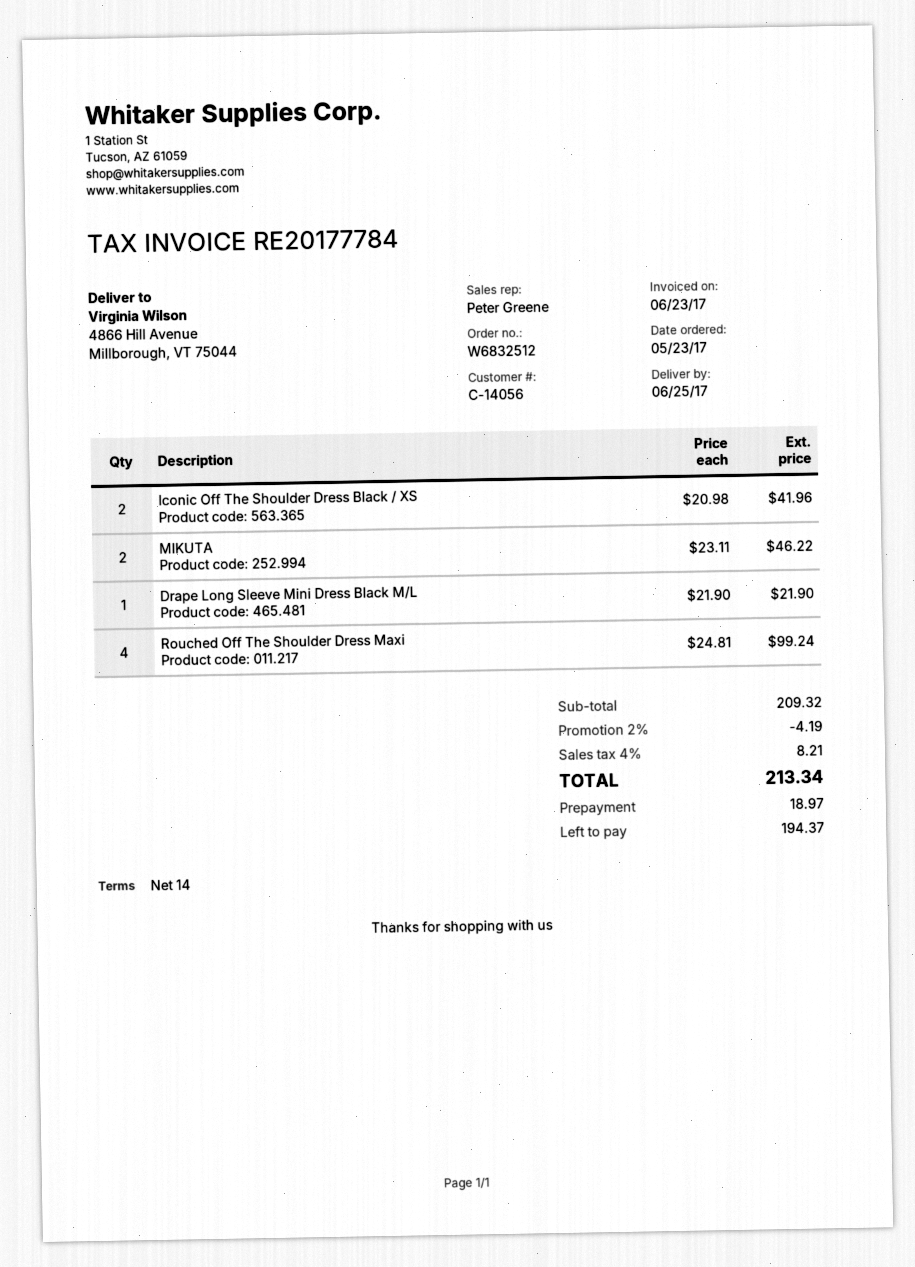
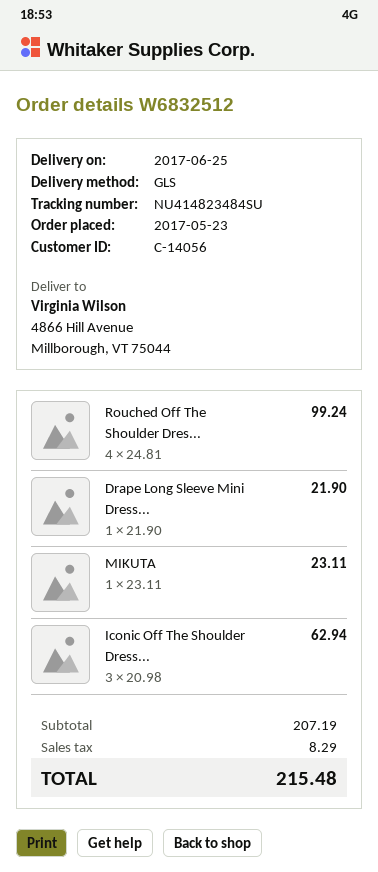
Iconic Off The Shoulder Dress Black / XS: 2 x 20.98 = 41.96 -> 3 x 20.98 = 62.94
MIKUTA: 2 x 23.11 = 46.22 -> 1 x 23.11 = 23.11
subtotal: 209.32 -> 207.19
discount: 2% = 4.19 -> none
tax: 8.21 -> 8.29
total: 213.34 -> 215.48

